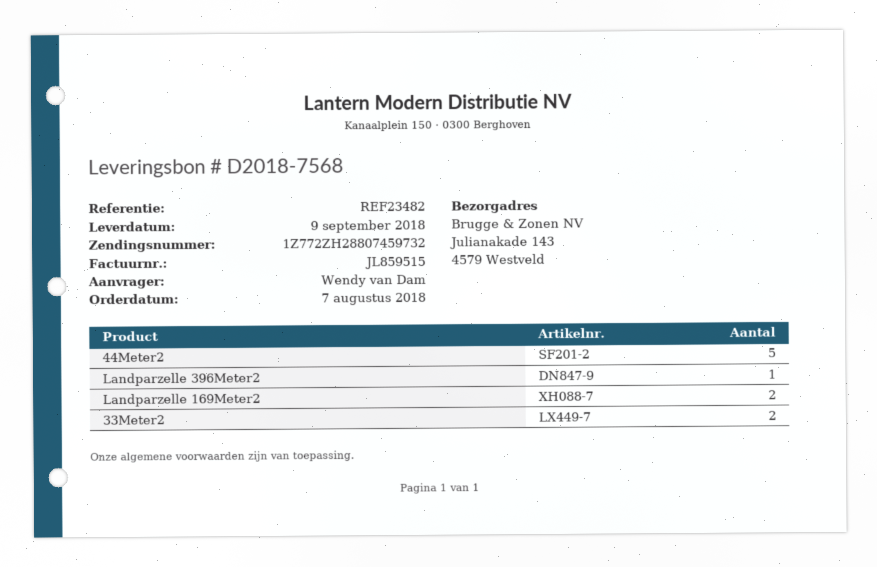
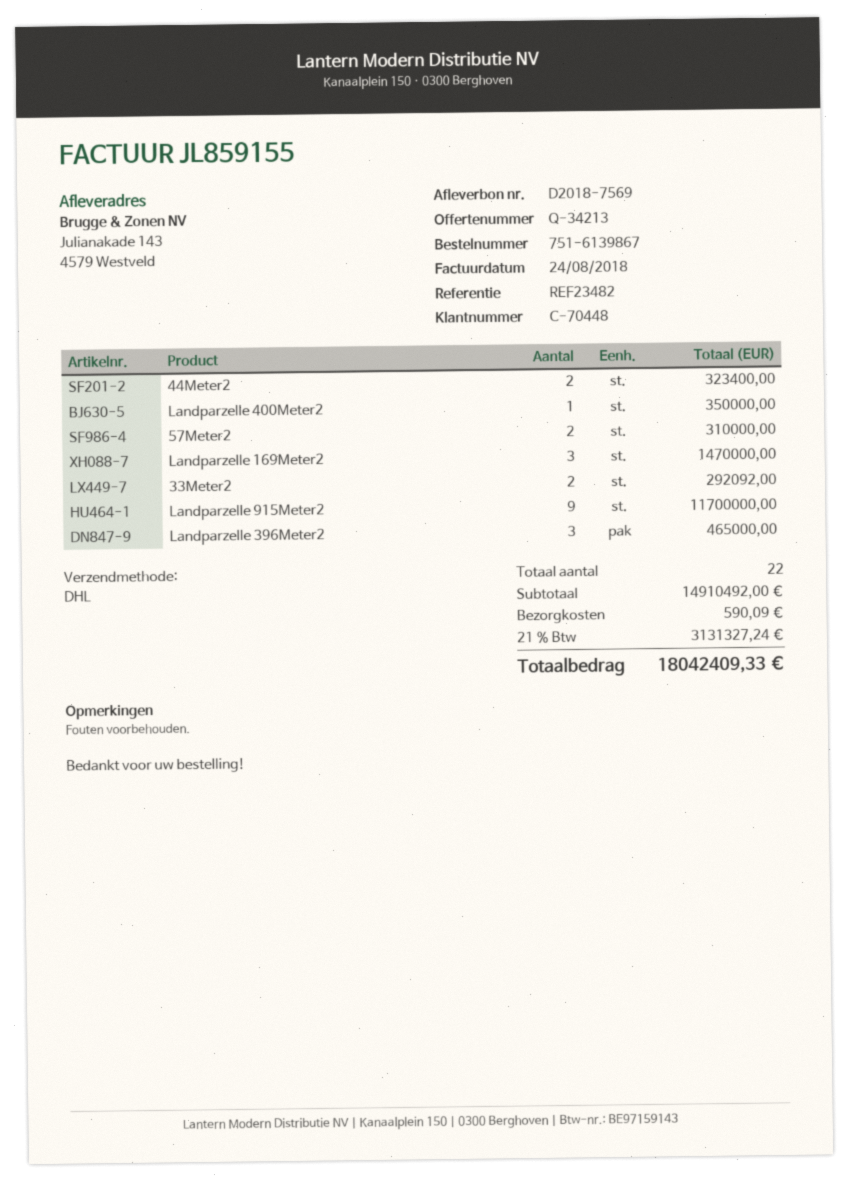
delivery note number: D2018-7568 -> D2018-7569
invoice number: JL859515 -> JL859155
44Meter2: 5 -> 2
Landparzelle 396Meter2: 1 -> 3
Landparzelle 169Meter2: 2 -> 3
Landparzelle 400Meter2: none -> 1
57Meter2: none -> 2
Landparzelle 915Meter2: none -> 9

